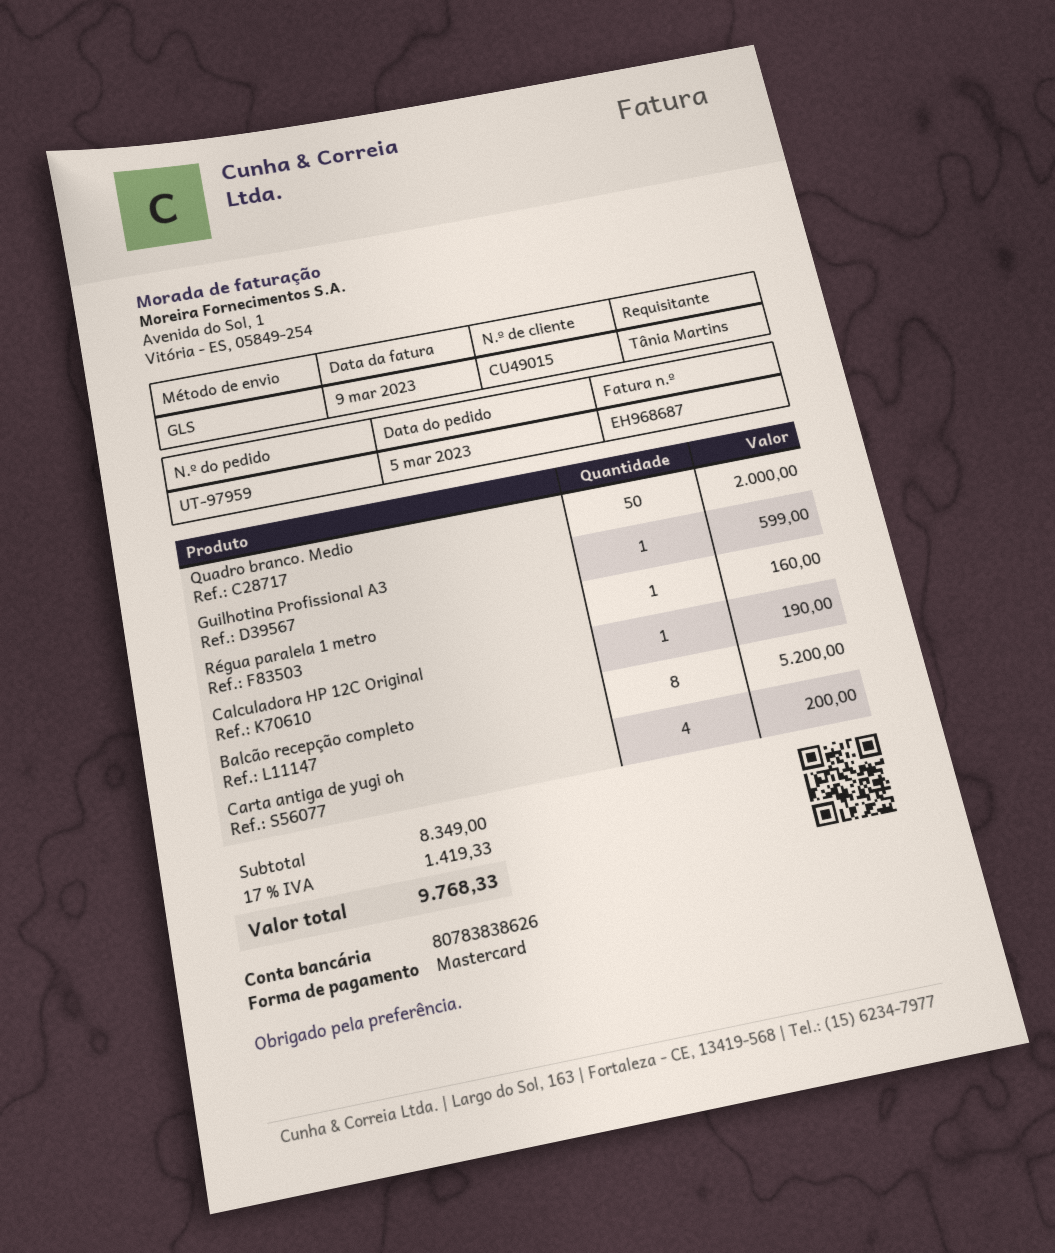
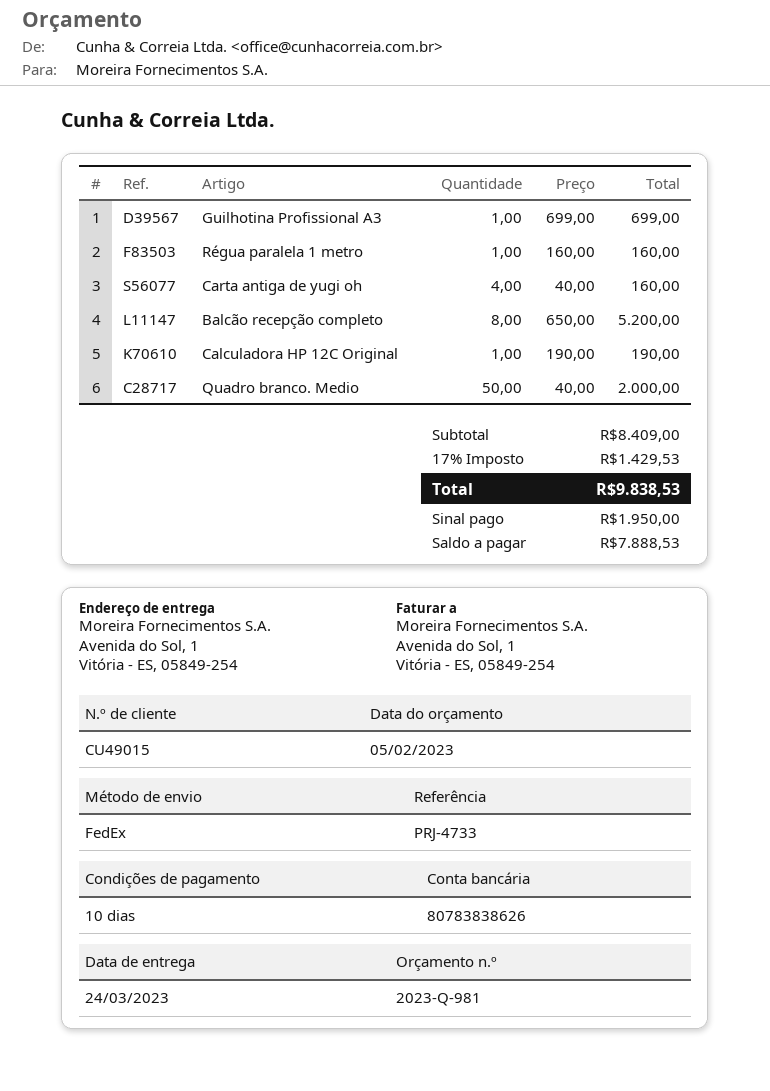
shipping method: GLS -> FedEx
Guilhotina Profissional A3: 1 for 599.00 -> 1 for 699.00
Carta antiga de yugi oh: 4 for 200.00 -> 4 for 160.00
subtotal: 8349.00 -> 8409.00
tax: 17% = 1419.33 -> 17% = 1429.53
total: 9768.33 -> 9838.53

